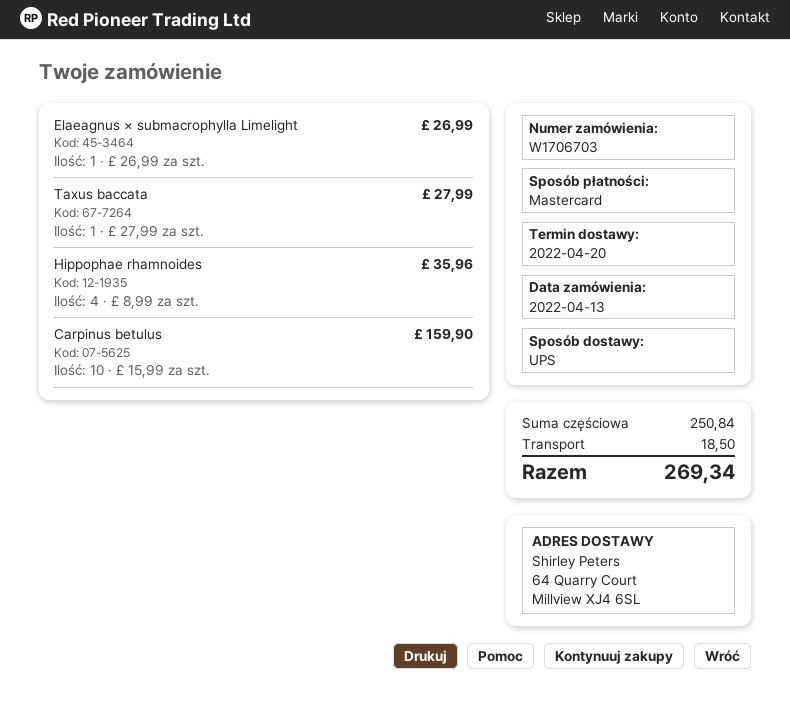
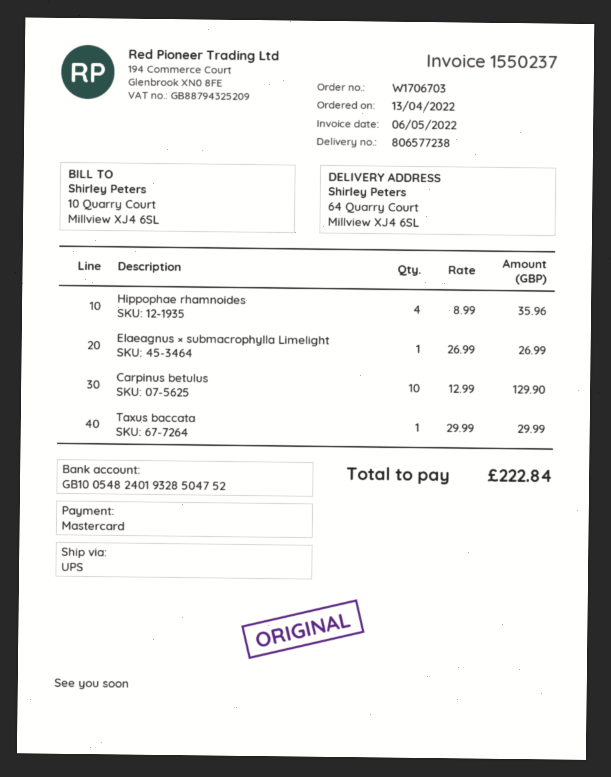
Taxus baccata: 1 x 27.99 = 27.99 -> 1 x 29.99 = 29.99
Carpinus betulus: 10 x 15.99 = 159.90 -> 10 x 12.99 = 129.90
shipping: 18.50 -> none
total: 269.34 -> 222.84

